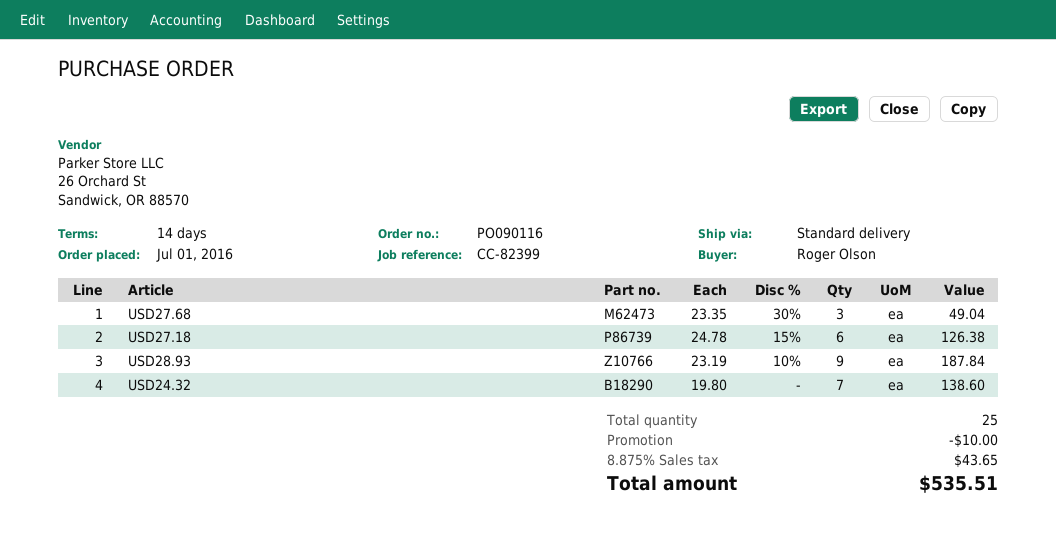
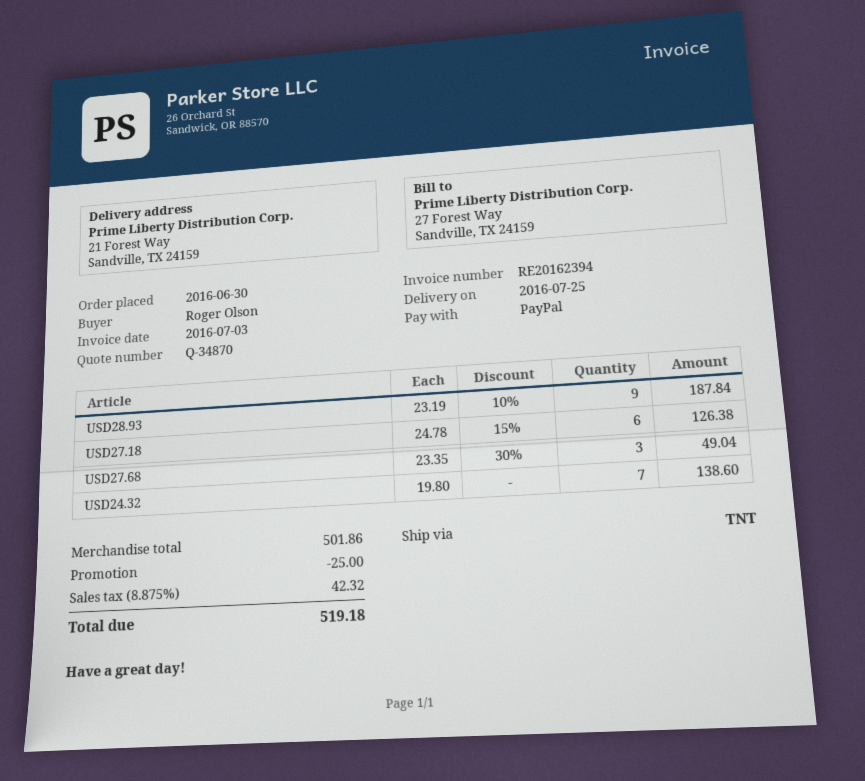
order date: 2016-07-01 -> 2016-06-30
shipping method: standard -> TNT
discount: 10.00 -> 25.00
tax: 8.875% = 43.65 -> 8.875% = 42.32
total: 535.51 -> 519.18

